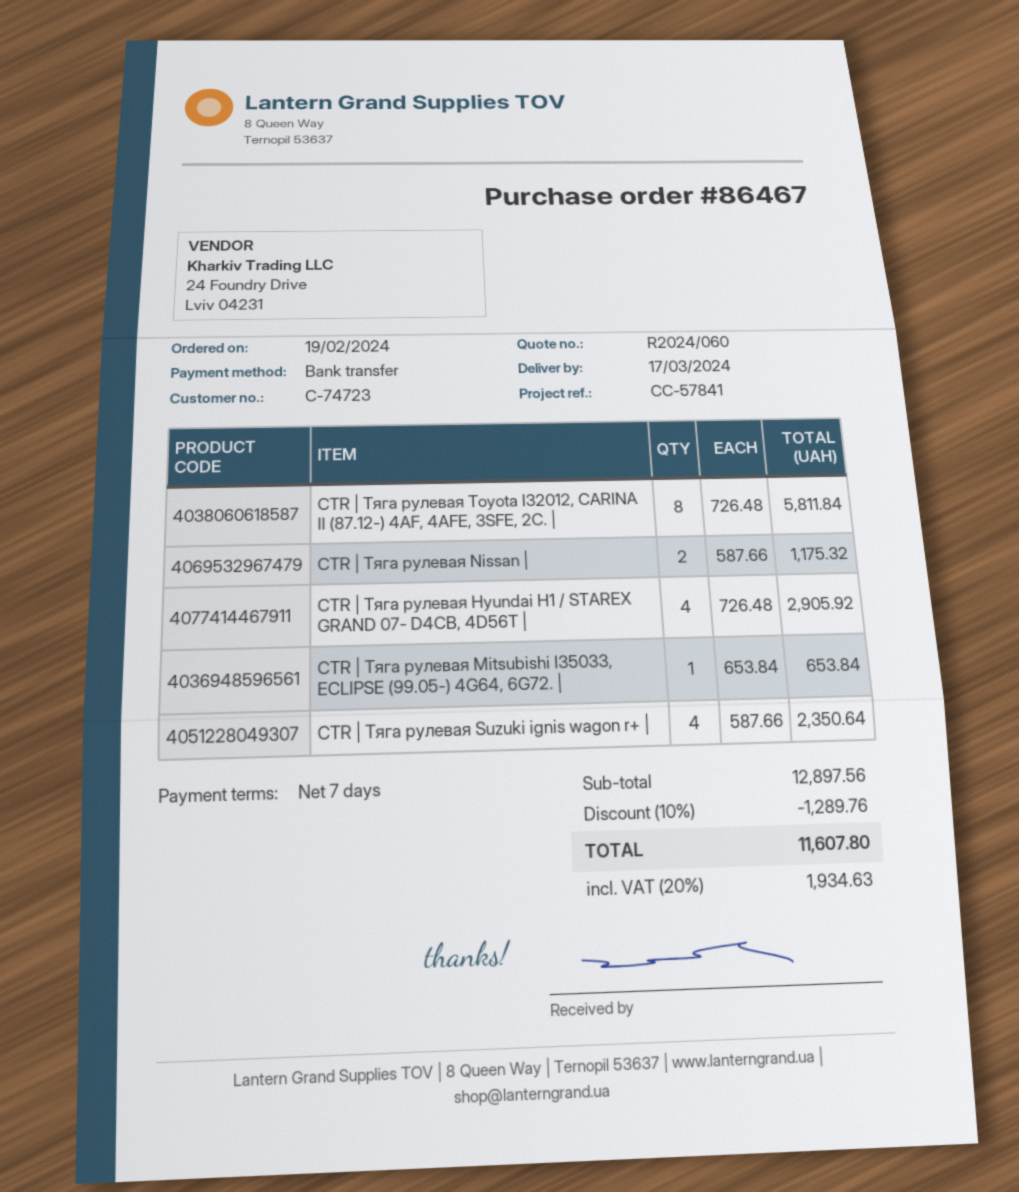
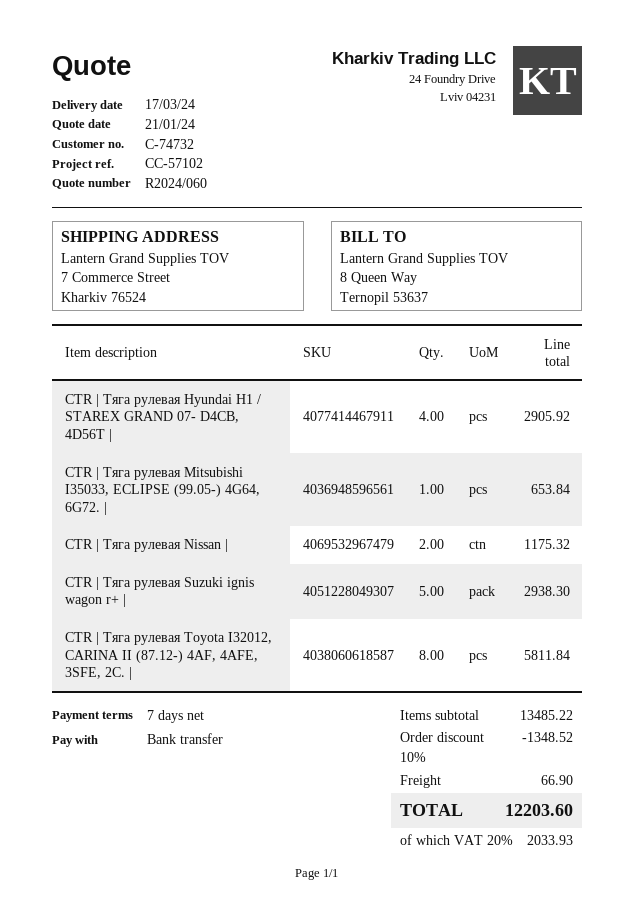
customer number: C-74723 -> C-74732
reference: CC-57841 -> CC-57102
CTR | Тяга рулевая Suzuki ignis wagon r+ |: 4 for 2350.64 -> 5 for 2938.30
subtotal: 12897.56 -> 13485.22
discount: 10% = 1289.76 -> 10% = 1348.52
shipping: none -> 66.90
tax: 20% = 1934.63 -> 20% = 2033.93
total: 11607.80 -> 12203.60

